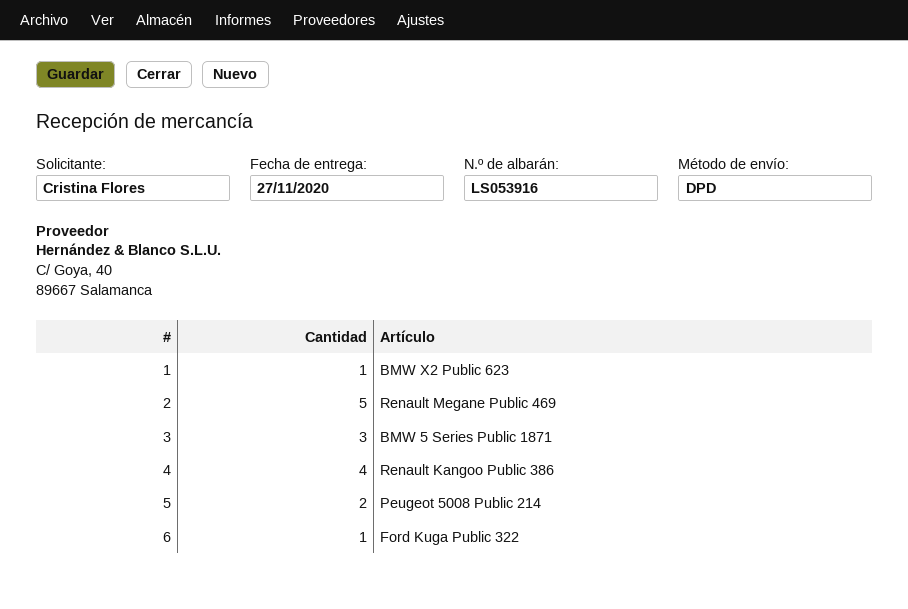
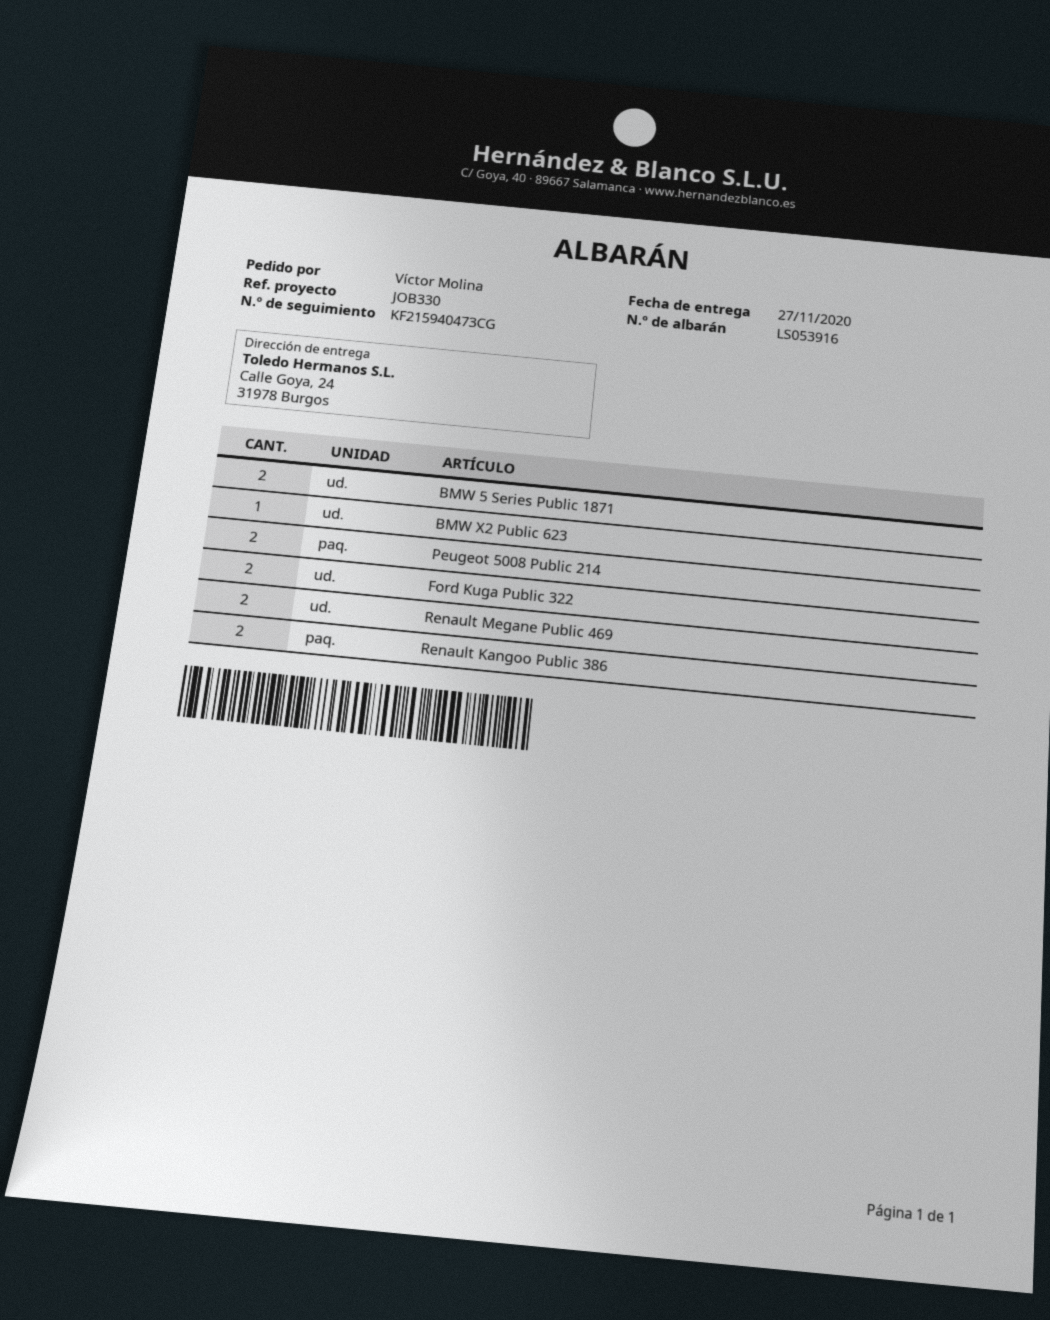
ordered by: Cristina Flores -> Víctor Molina
Renault Megane Public 469: 5 -> 2
BMW 5 Series Public 1871: 3 -> 2
Renault Kangoo Public 386: 4 -> 2
Ford Kuga Public 322: 1 -> 2

